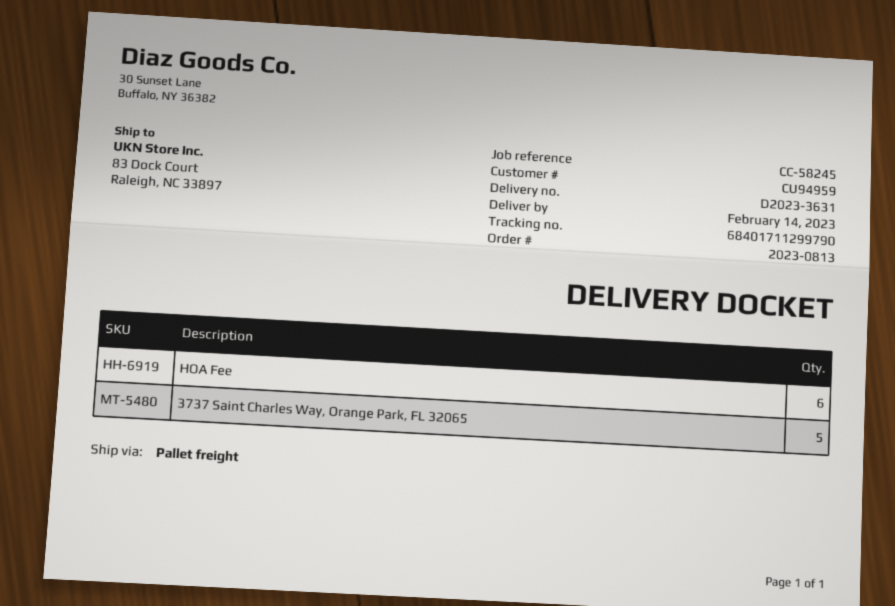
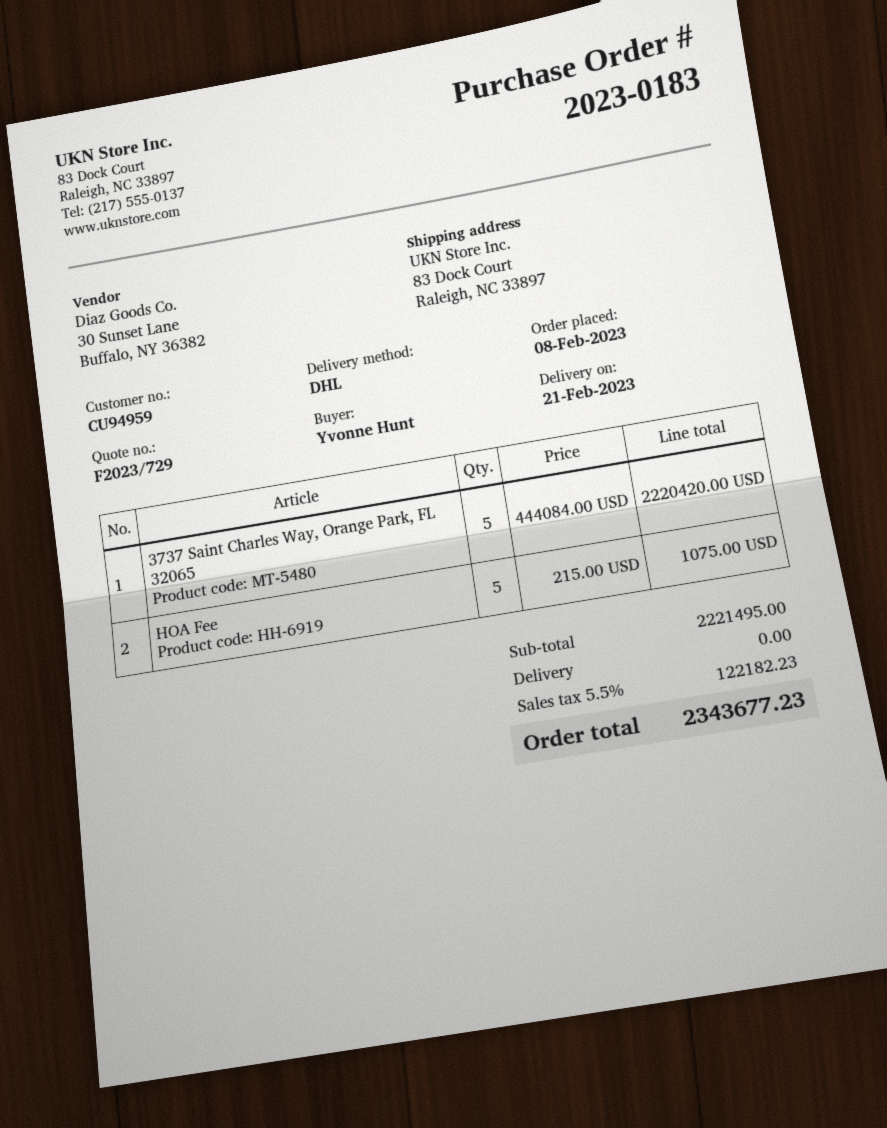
order number: 2023-0813 -> 2023-0183
delivery date: 2023-02-14 -> 2023-02-21
shipping method: pallet freight -> DHL
HOA Fee: 6 -> 5

